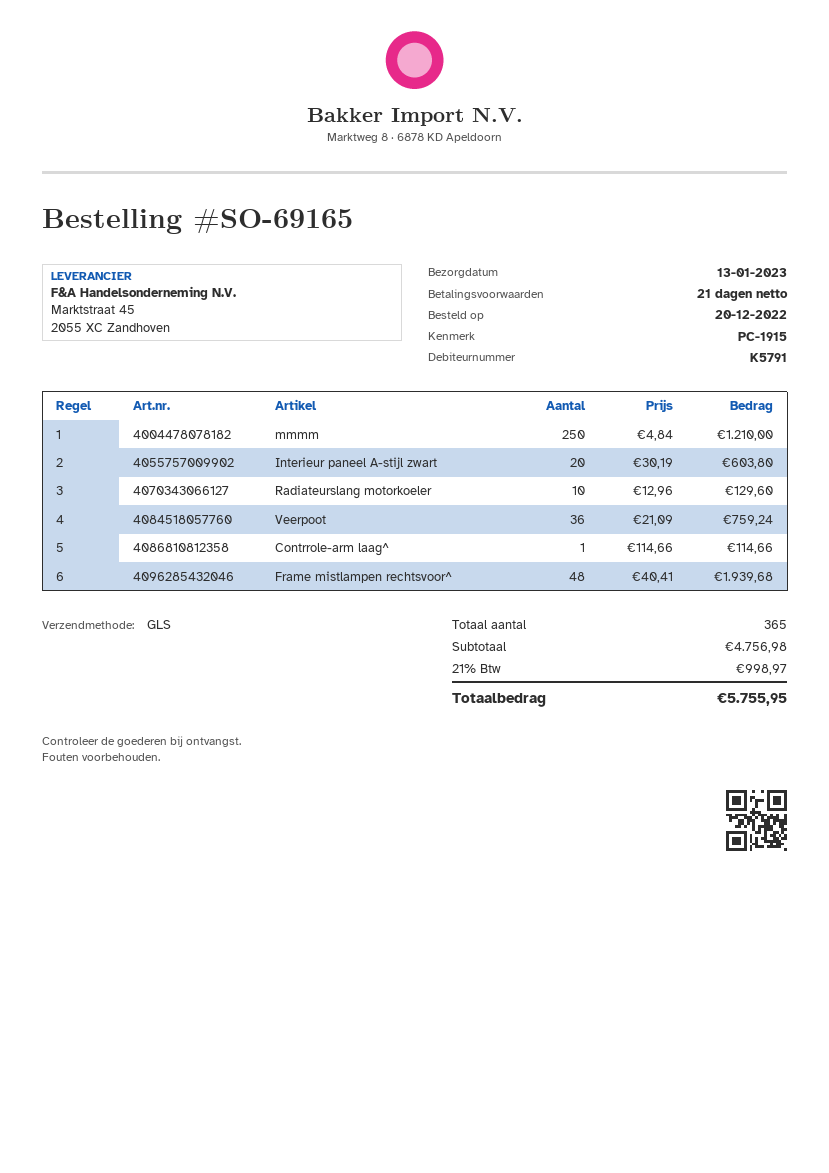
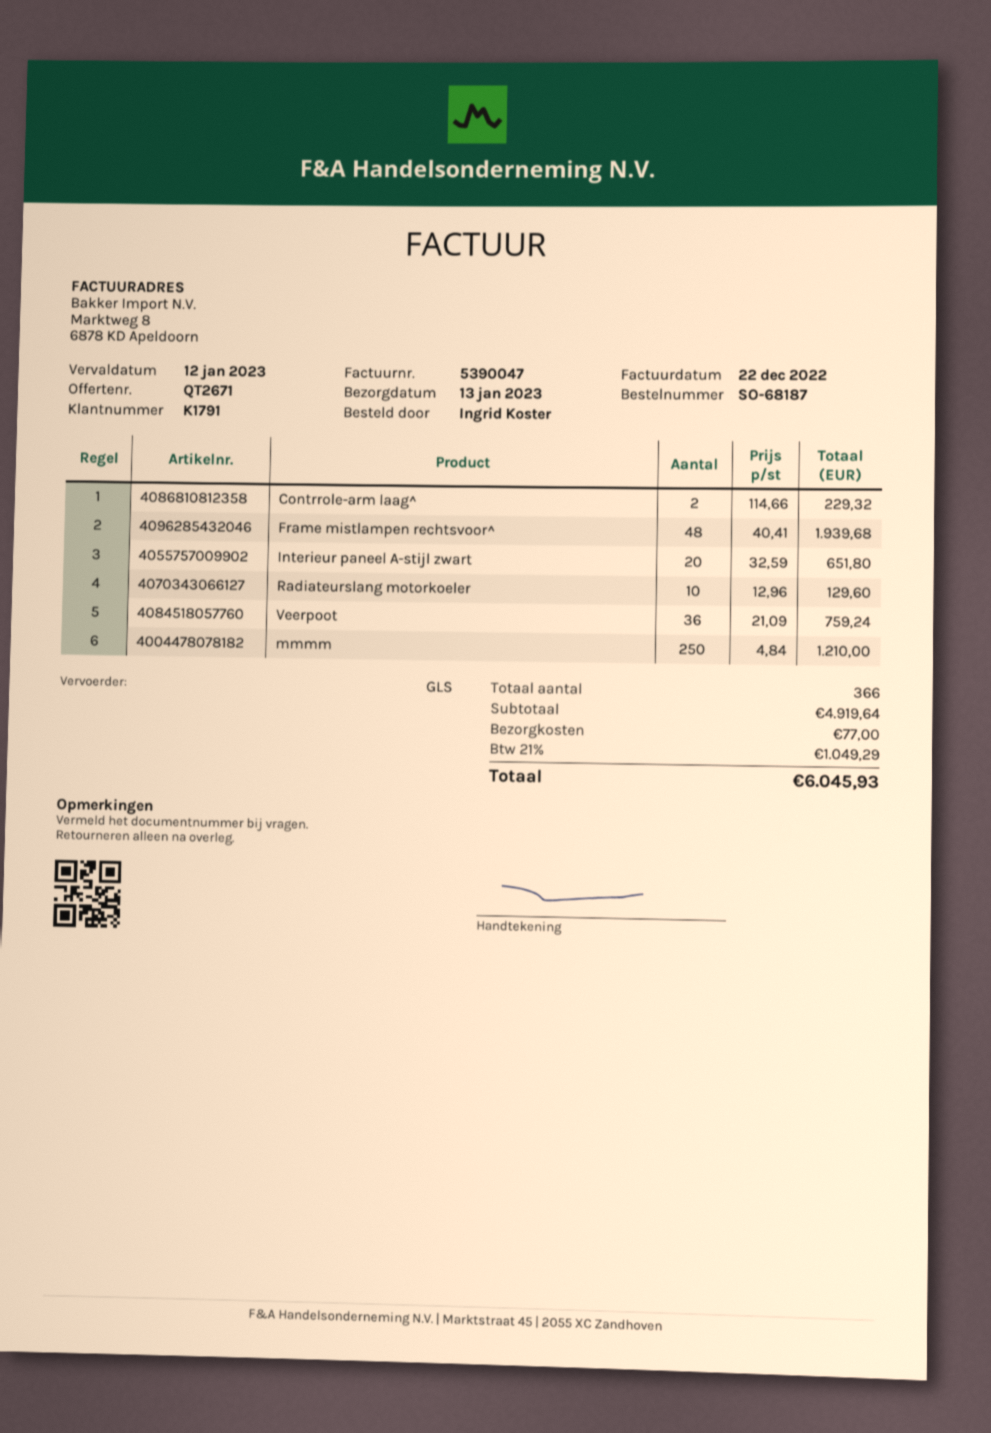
order number: SO-69165 -> SO-68187
customer number: K5791 -> K1791
Interieur paneel A-stijl zwart: 20 x 30.19 = 603.80 -> 20 x 32.59 = 651.80
Contrrole-arm laag^: 1 x 114.66 = 114.66 -> 2 x 114.66 = 229.32
total quantity: 365 -> 366
subtotal: 4756.98 -> 4919.64
shipping: none -> 77.00
tax: 21% = 998.97 -> 21% = 1049.29
total: 5755.95 -> 6045.93

